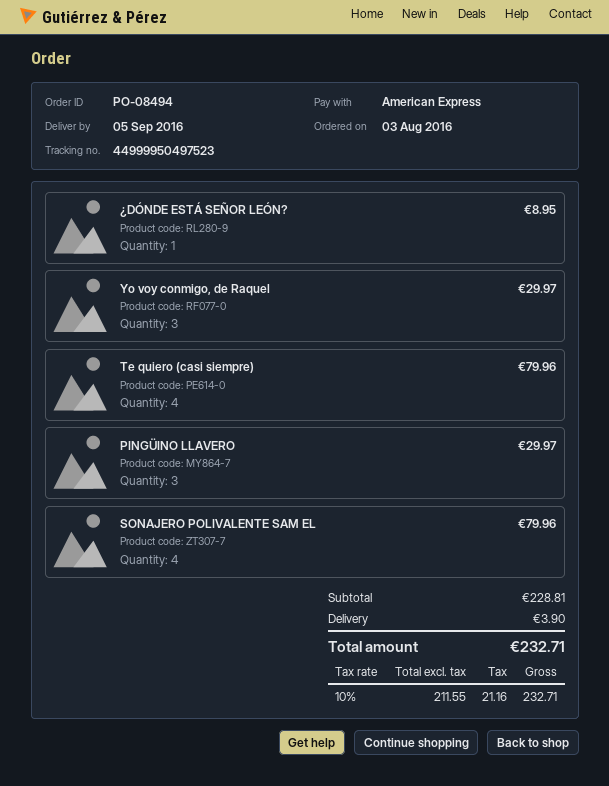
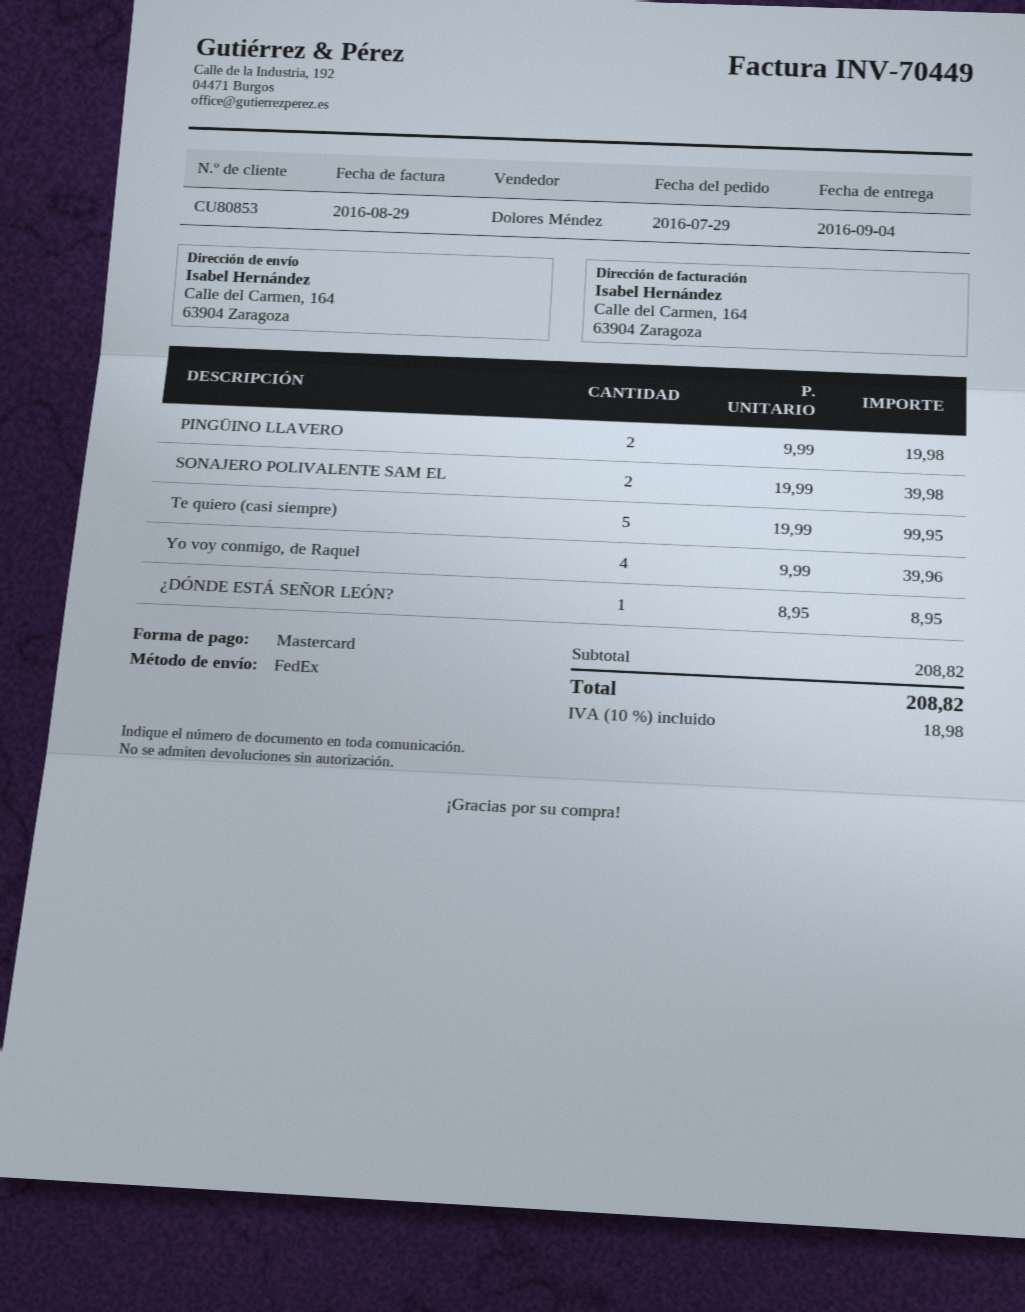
order date: 2016-08-03 -> 2016-07-29
delivery date: 2016-09-05 -> 2016-09-04
payment method: American Express -> Mastercard
Yo voy conmigo, de Raquel: 3 for 29.97 -> 4 for 39.96
Te quiero (casi siempre): 4 for 79.96 -> 5 for 99.95
PINGÜINO LLAVERO: 3 for 29.97 -> 2 for 19.98
SONAJERO POLIVALENTE SAM EL: 4 for 79.96 -> 2 for 39.98
subtotal: 228.81 -> 208.82
shipping: 3.90 -> none
tax: 10% = 21.16 -> 10% = 18.98
total: 232.71 -> 208.82

